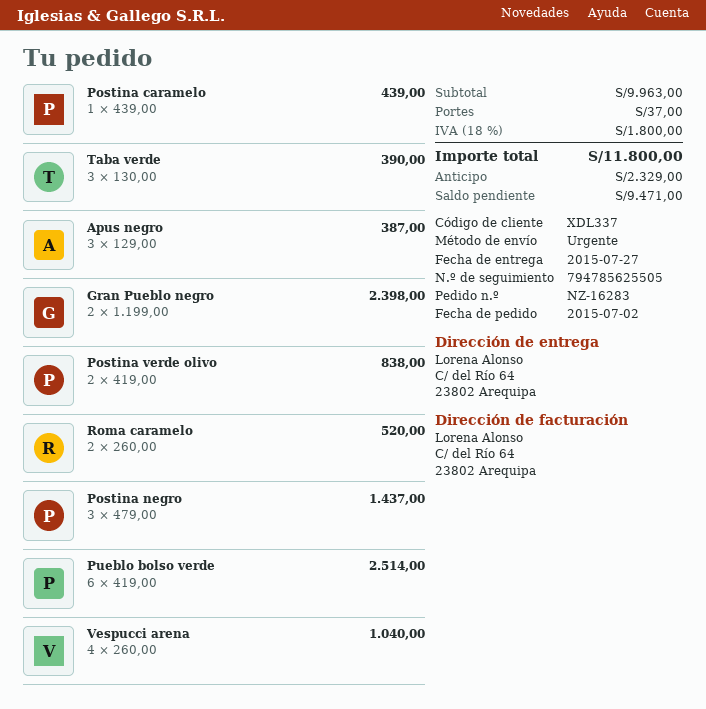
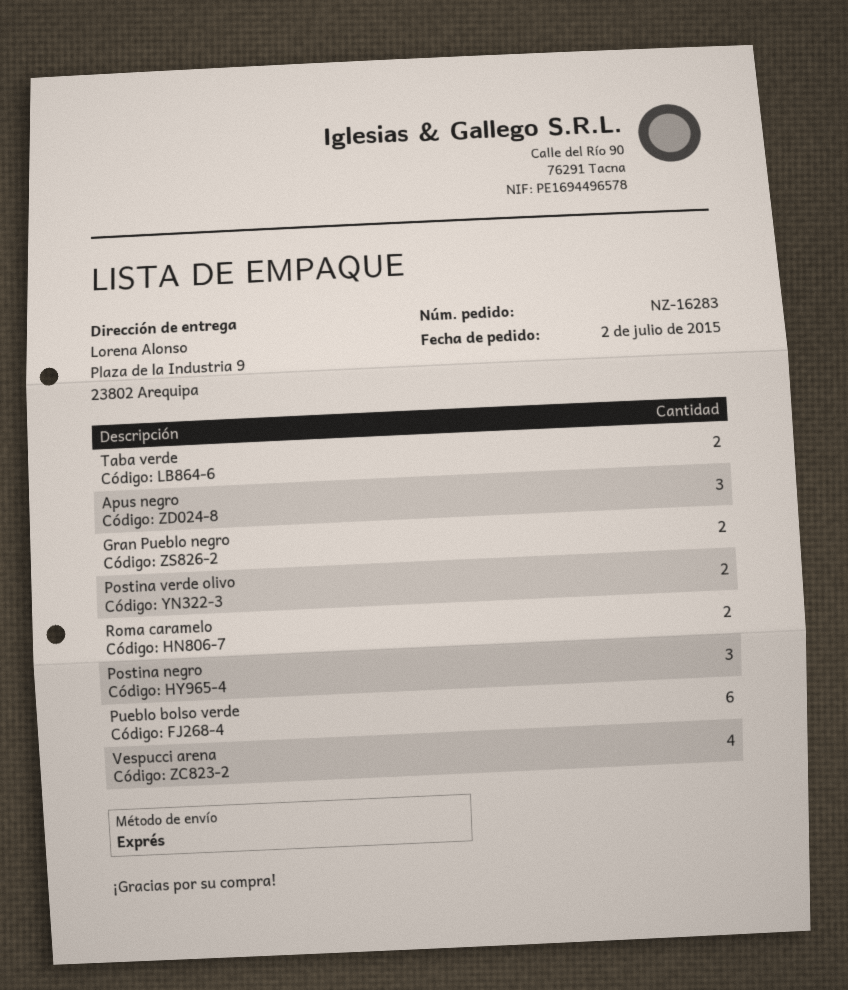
ship to: C/ del Río 64, 23802 Arequipa -> Plaza de la Industria 9, 23802 Arequipa
Postina caramelo: 1 -> none
Taba verde: 3 -> 2

